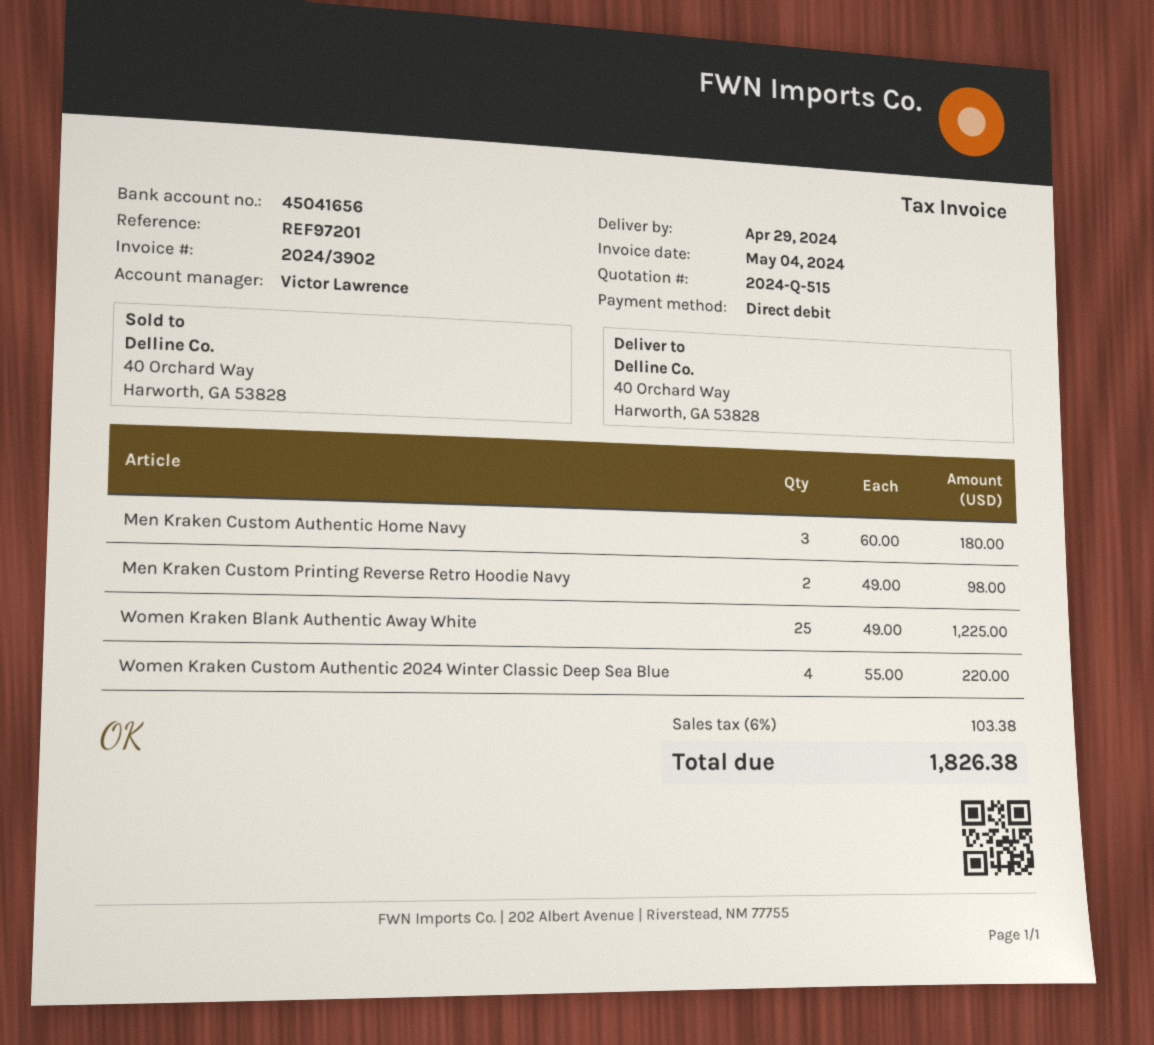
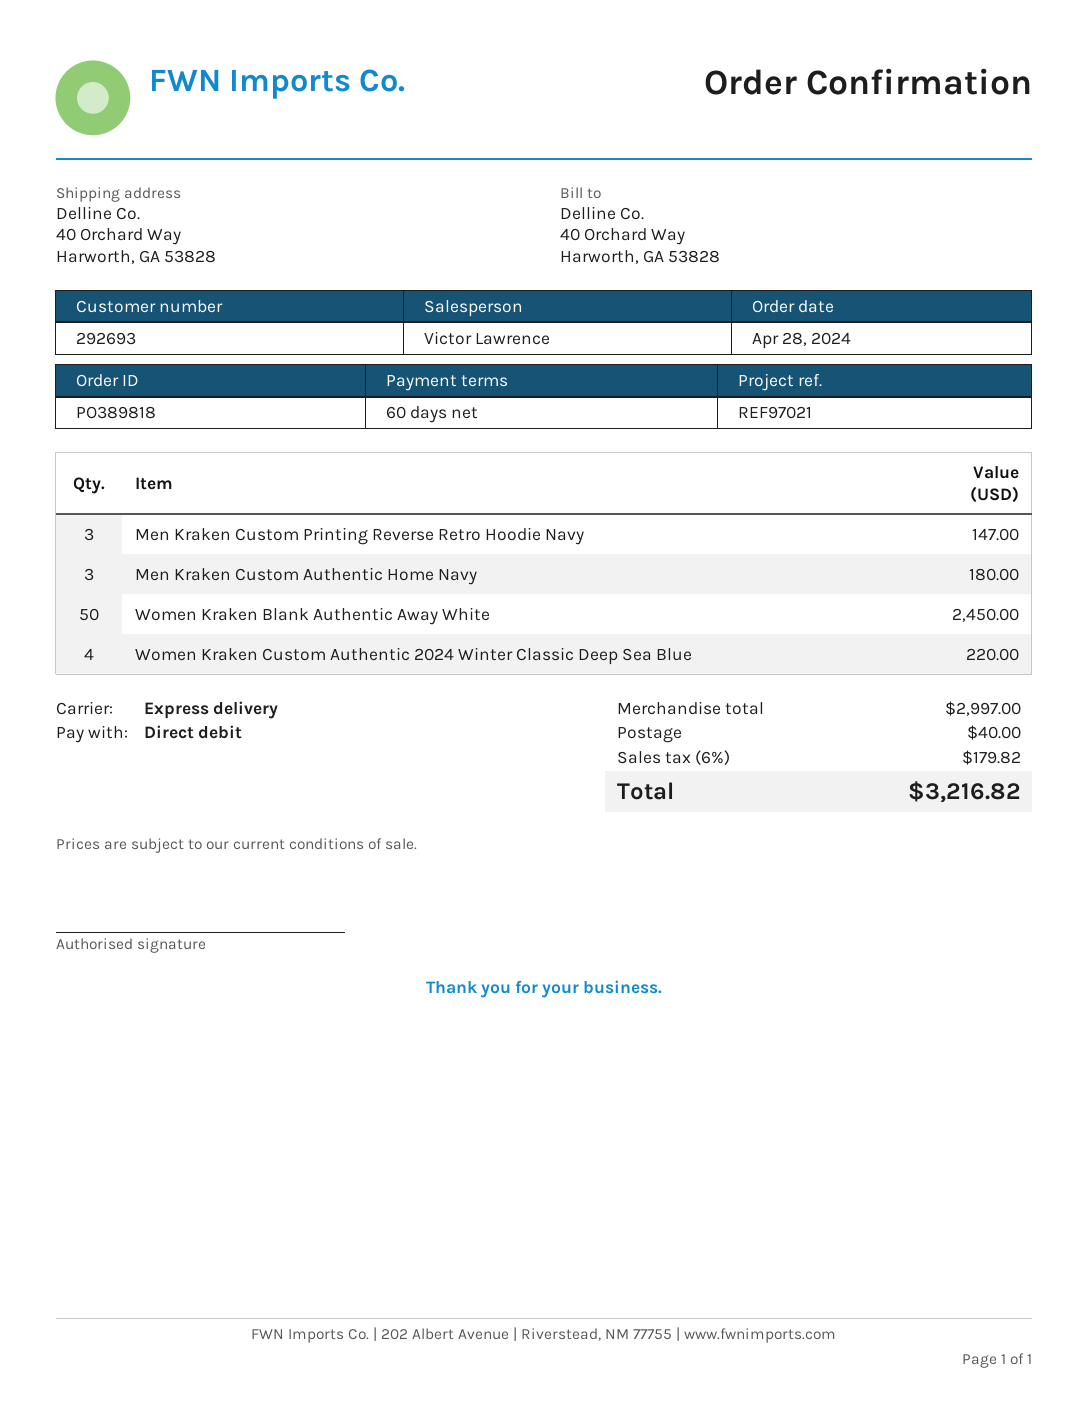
reference: REF97201 -> REF97021
Men Kraken Custom Printing Reverse Retro Hoodie Navy: 2 for 98.00 -> 3 for 147.00
Women Kraken Blank Authentic Away White: 25 for 1225.00 -> 50 for 2450.00
shipping: none -> 40.00
tax: 6% = 103.38 -> 6% = 179.82
total: 1826.38 -> 3216.82

